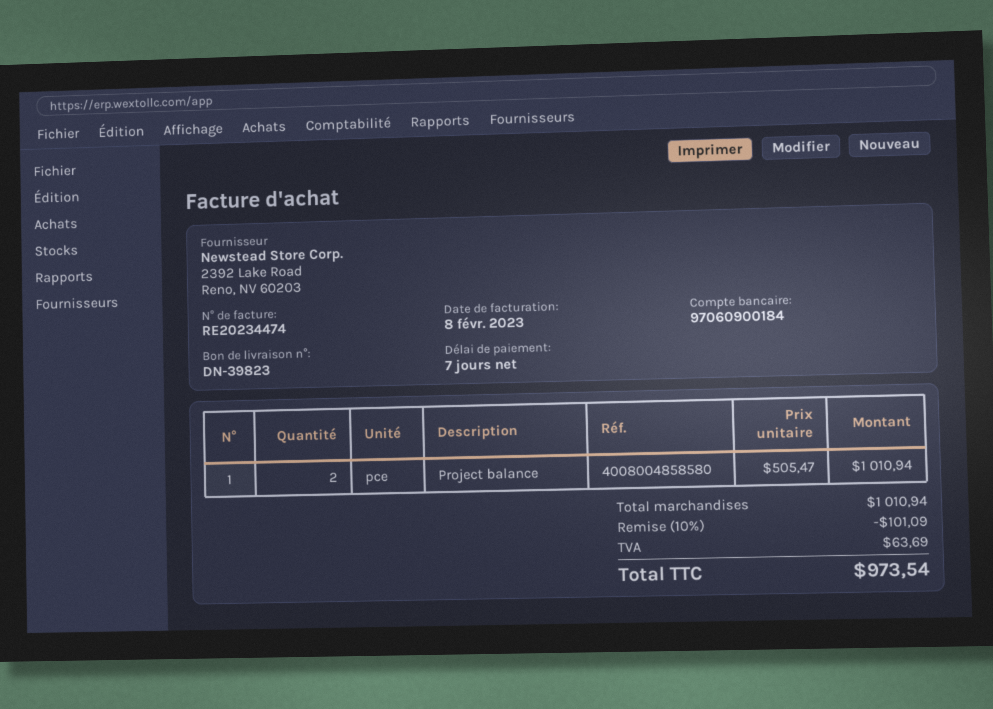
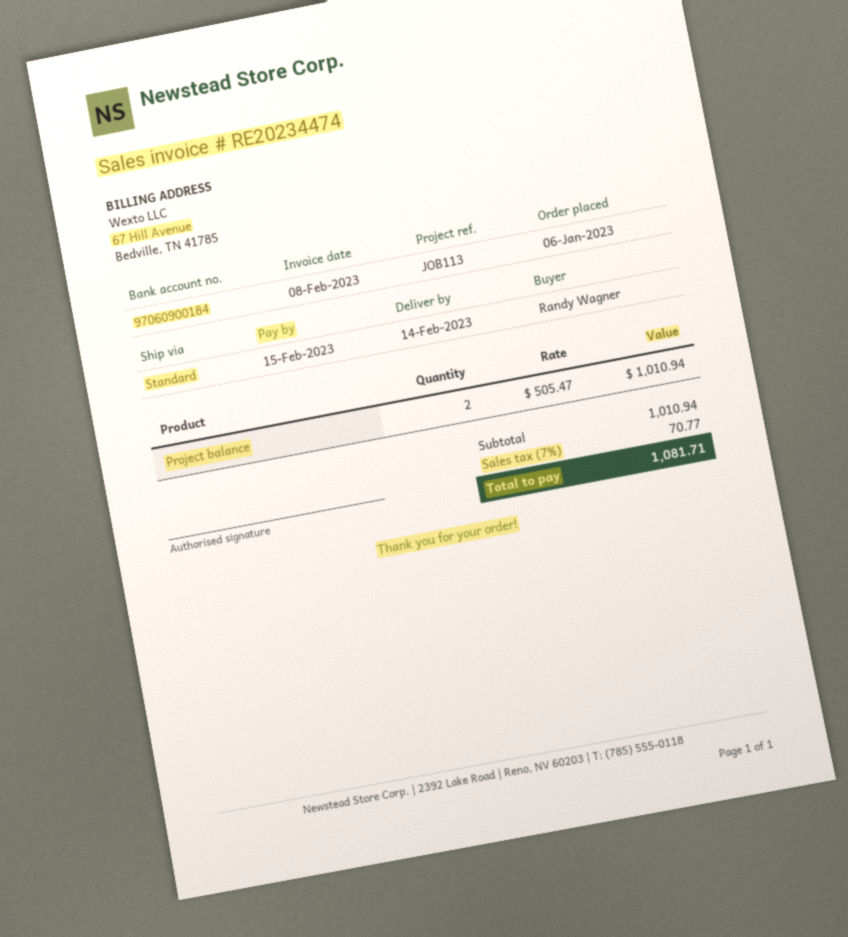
discount: 10% = 101.09 -> none
tax: 63.69 -> 70.77
total: 973.54 -> 1081.71

